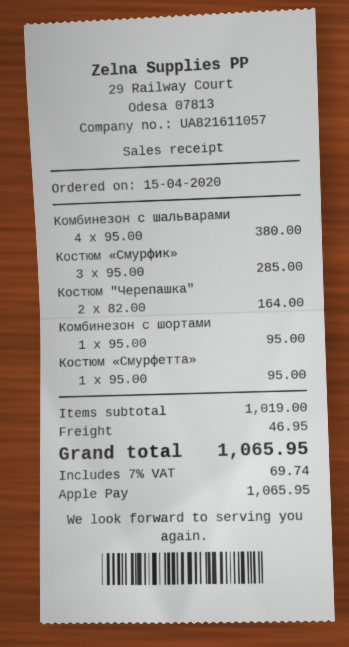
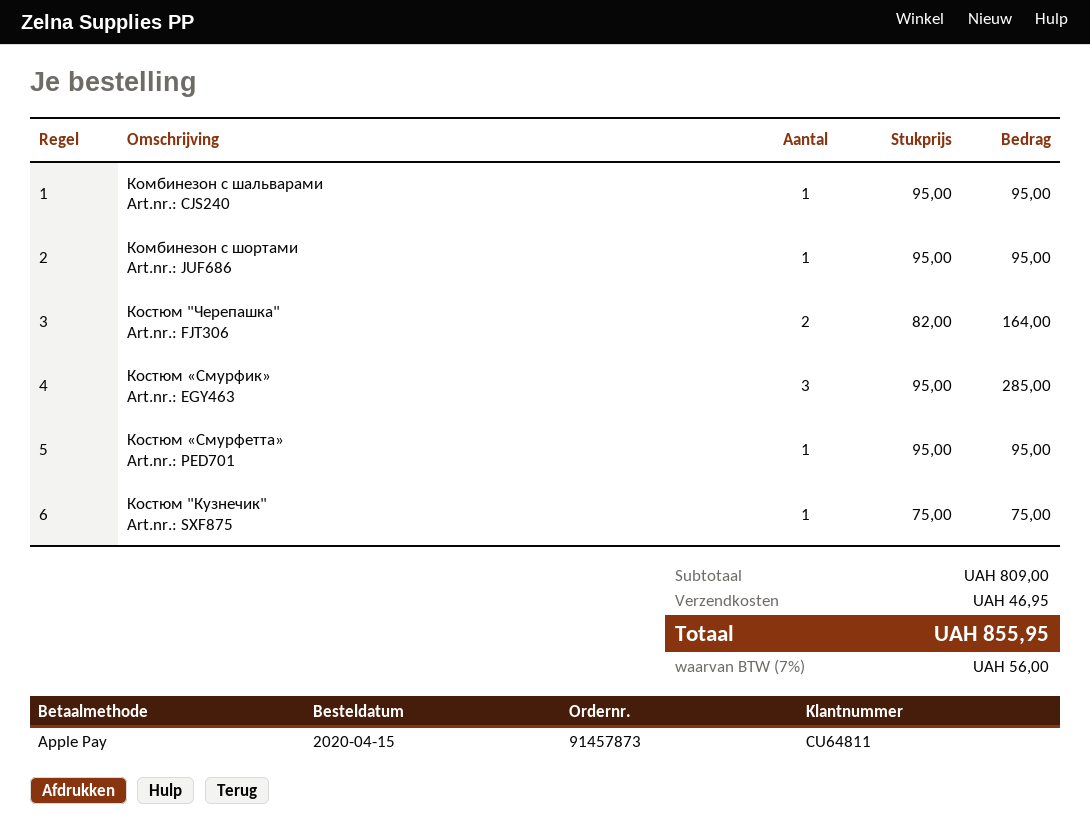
Комбинезон с шальварами: 4 x 95.00 = 380.00 -> 1 x 95.00 = 95.00
Костюм "Кузнечик": none -> 1 x 75.00 = 75.00
subtotal: 1019.00 -> 809.00
tax: 7% = 69.74 -> 7% = 56.00
total: 1065.95 -> 855.95

